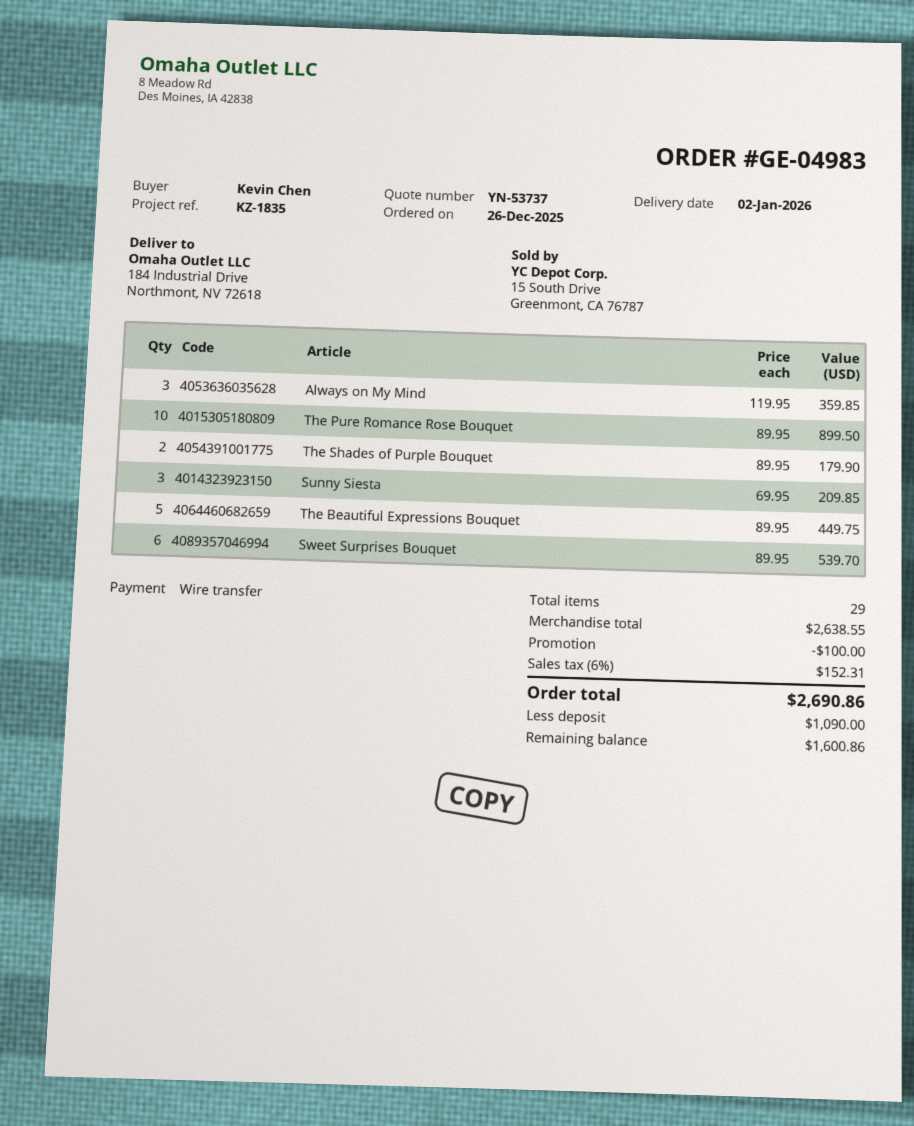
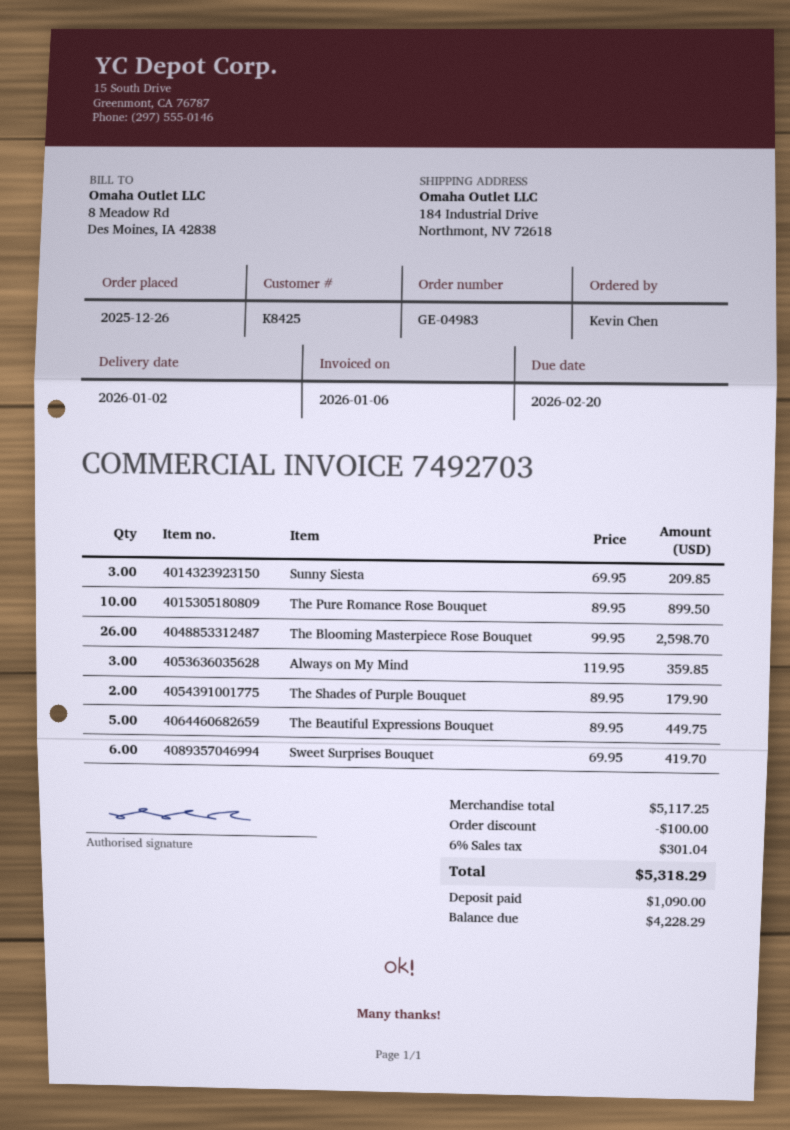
Sweet Surprises Bouquet: 6 x 89.95 = 539.70 -> 6 x 69.95 = 419.70
The Blooming Masterpiece Rose Bouquet: none -> 26 x 99.95 = 2598.70
subtotal: 2638.55 -> 5117.25
tax: 6% = 152.31 -> 6% = 301.04
total: 2690.86 -> 5318.29
balance: 1600.86 -> 4228.29

